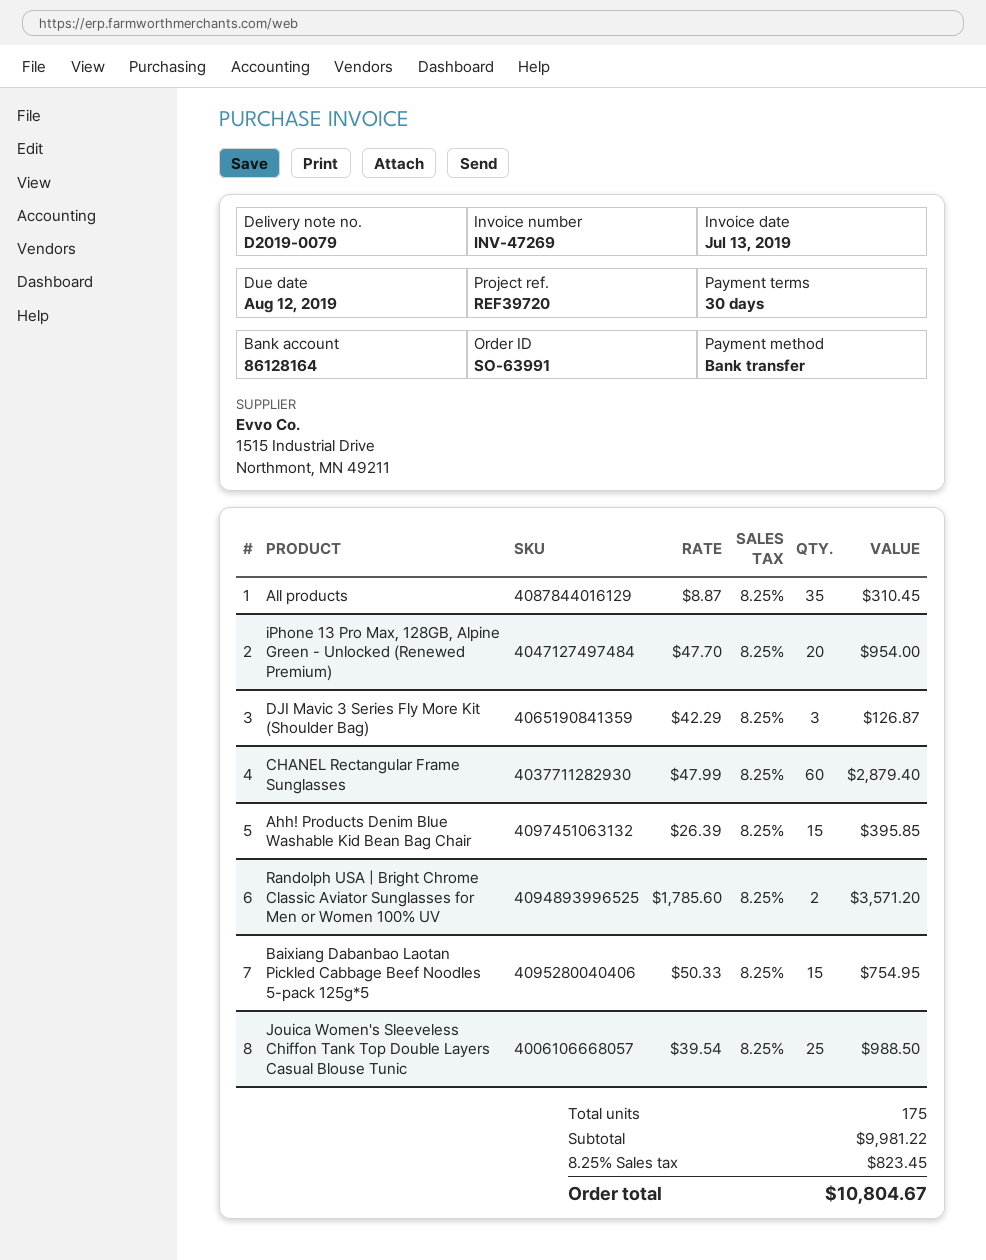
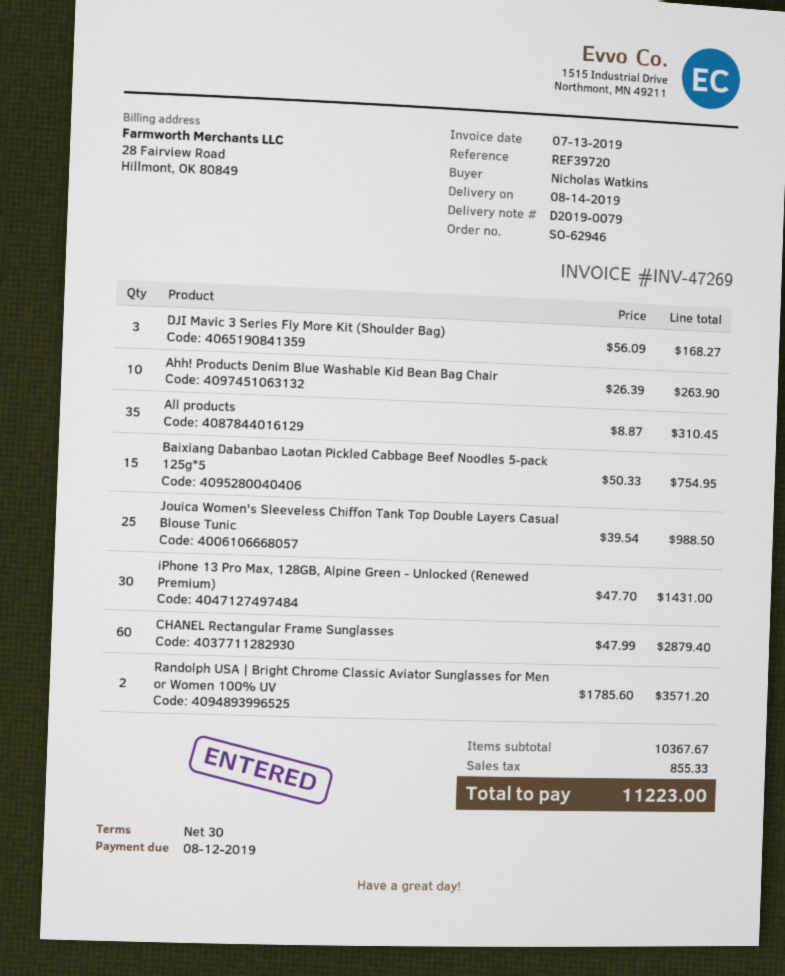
order number: SO-63991 -> SO-62946
iPhone 13 Pro Max, 128GB, Alpine Green - Unlocked (Renewed Premium): 20 x 47.70 = 954.00 -> 30 x 47.70 = 1431.00
DJI Mavic 3 Series Fly More Kit (Shoulder Bag): 3 x 42.29 = 126.87 -> 3 x 56.09 = 168.27
Ahh! Products Denim Blue Washable Kid Bean Bag Chair: 15 x 26.39 = 395.85 -> 10 x 26.39 = 263.90
subtotal: 9981.22 -> 10367.67
tax: 823.45 -> 855.33
total: 10804.67 -> 11223.00

